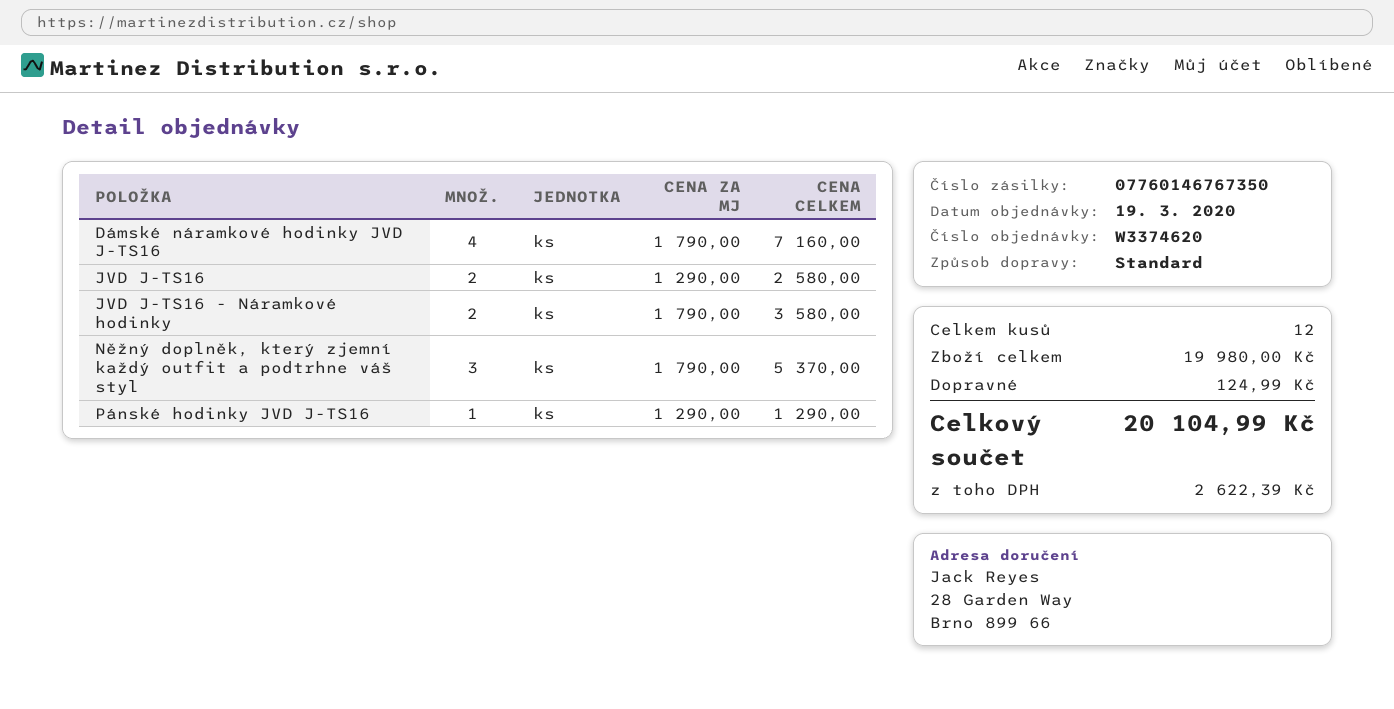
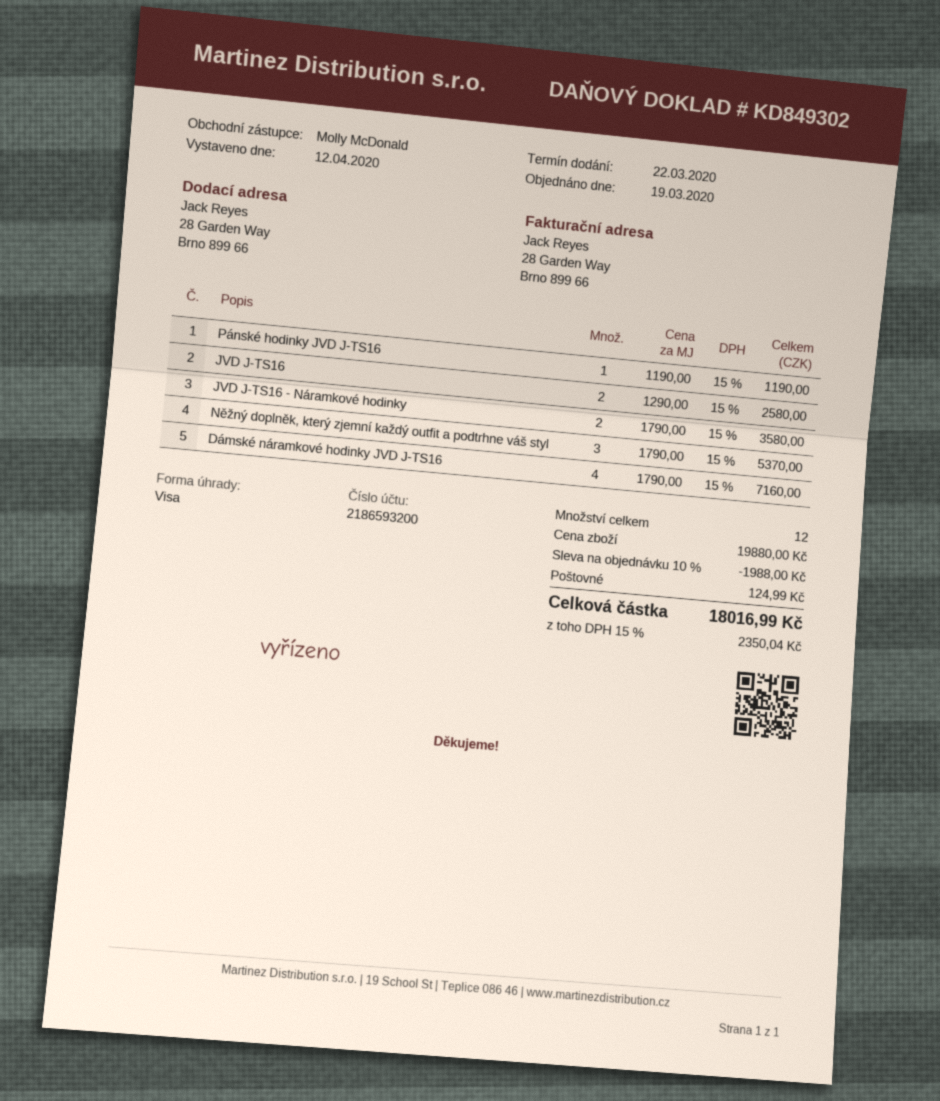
Pánské hodinky JVD J-TS16: 1 x 1290.00 = 1290.00 -> 1 x 1190.00 = 1190.00
subtotal: 19980.00 -> 19880.00
discount: none -> 10% = 1988.00
tax: 2622.39 -> 2350.04
total: 20104.99 -> 18016.99

